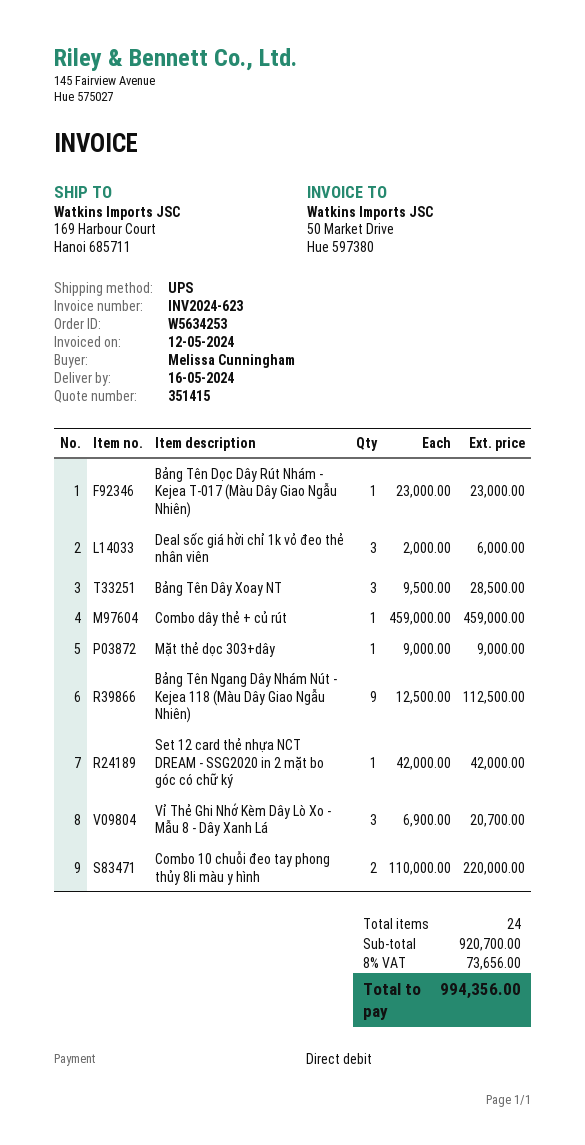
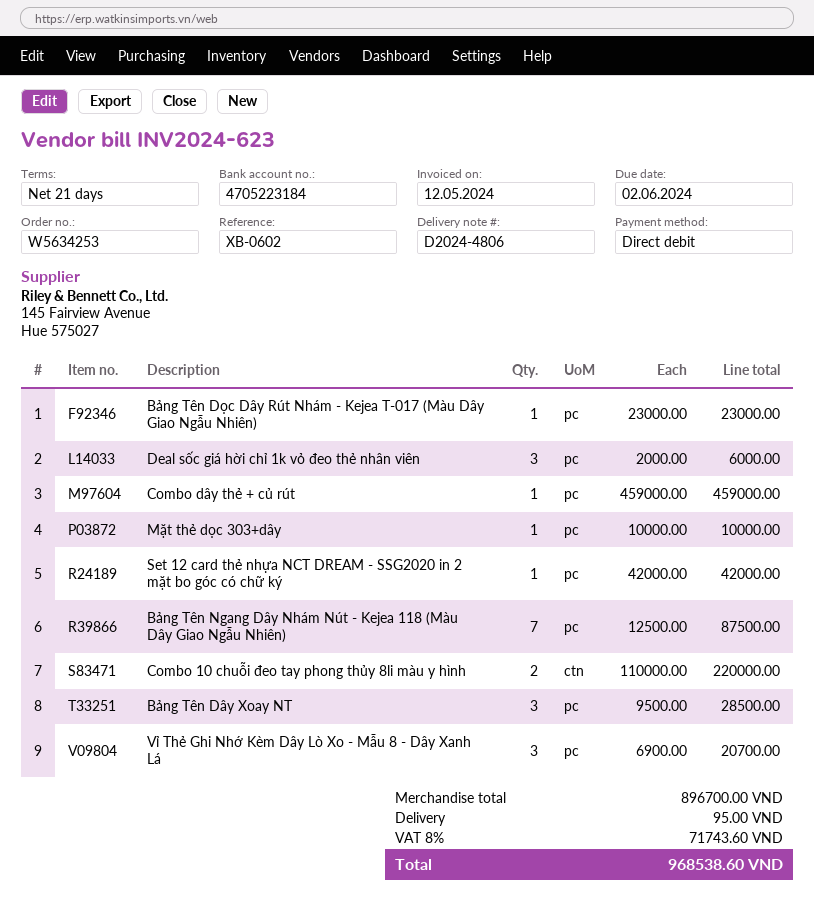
Mặt thẻ dọc 303+dây: 1 x 9000.00 = 9000.00 -> 1 x 10000.00 = 10000.00
Bảng Tên Ngang Dây Nhám Nút - Kejea 118 (Màu Dây Giao Ngẫu Nhiên): 9 x 12500.00 = 112500.00 -> 7 x 12500.00 = 87500.00
subtotal: 920700.00 -> 896700.00
shipping: none -> 95.00
tax: 8% = 73656.00 -> 8% = 71743.60
total: 994356.00 -> 968538.60

